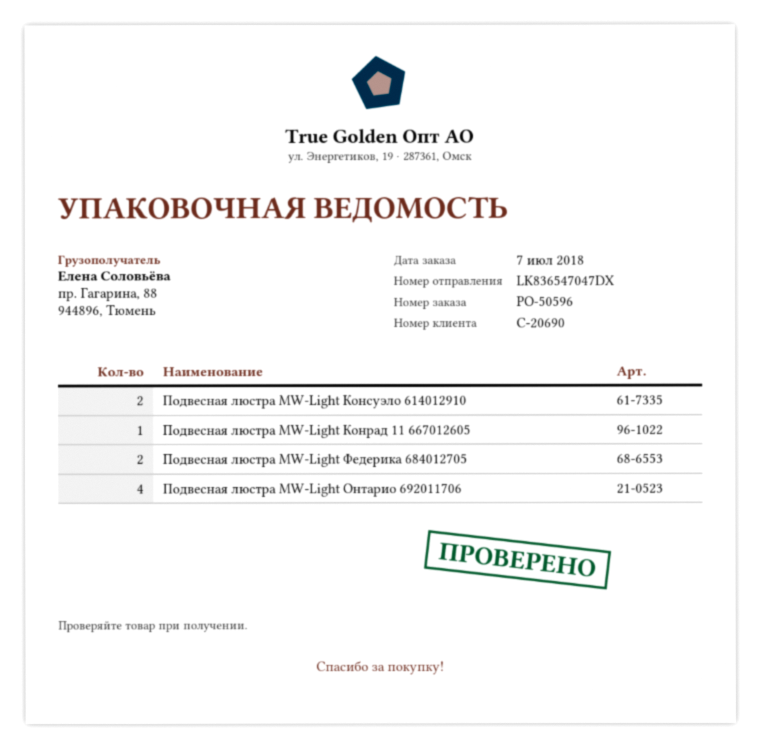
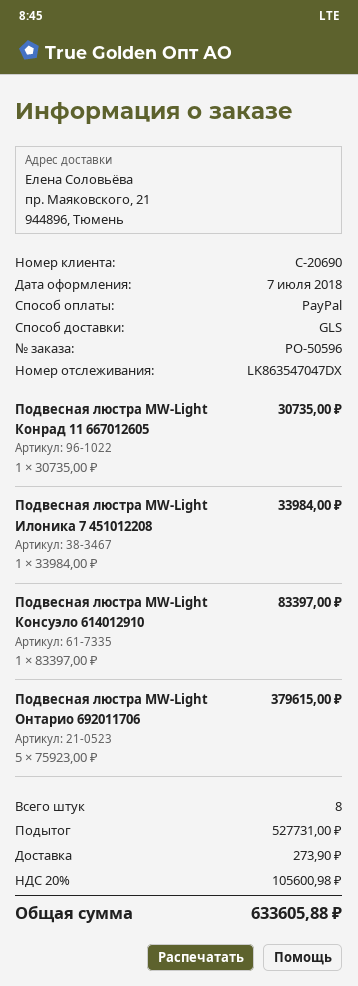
tracking number: LK836547047DX -> LK863547047DX
ship to: пр. Гагарина, 88, 944896, Тюмень -> пр. Маяковского, 21, 944896, Тюмень
Подвесная люстра MW-Light Консуэло 614012910: 2 -> 1
Подвесная люстра MW-Light Федерика 684012705: 2 -> none
Подвесная люстра MW-Light Онтарио 692011706: 4 -> 5
Подвесная люстра MW-Light Илоника 7 451012208: none -> 1

